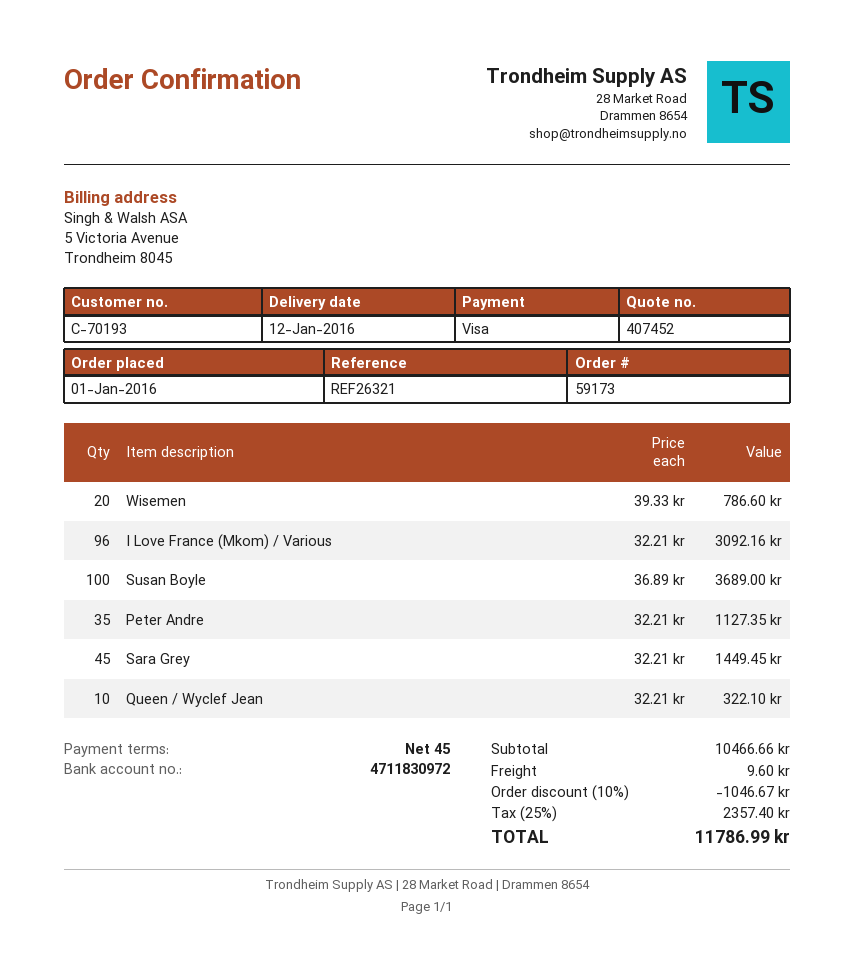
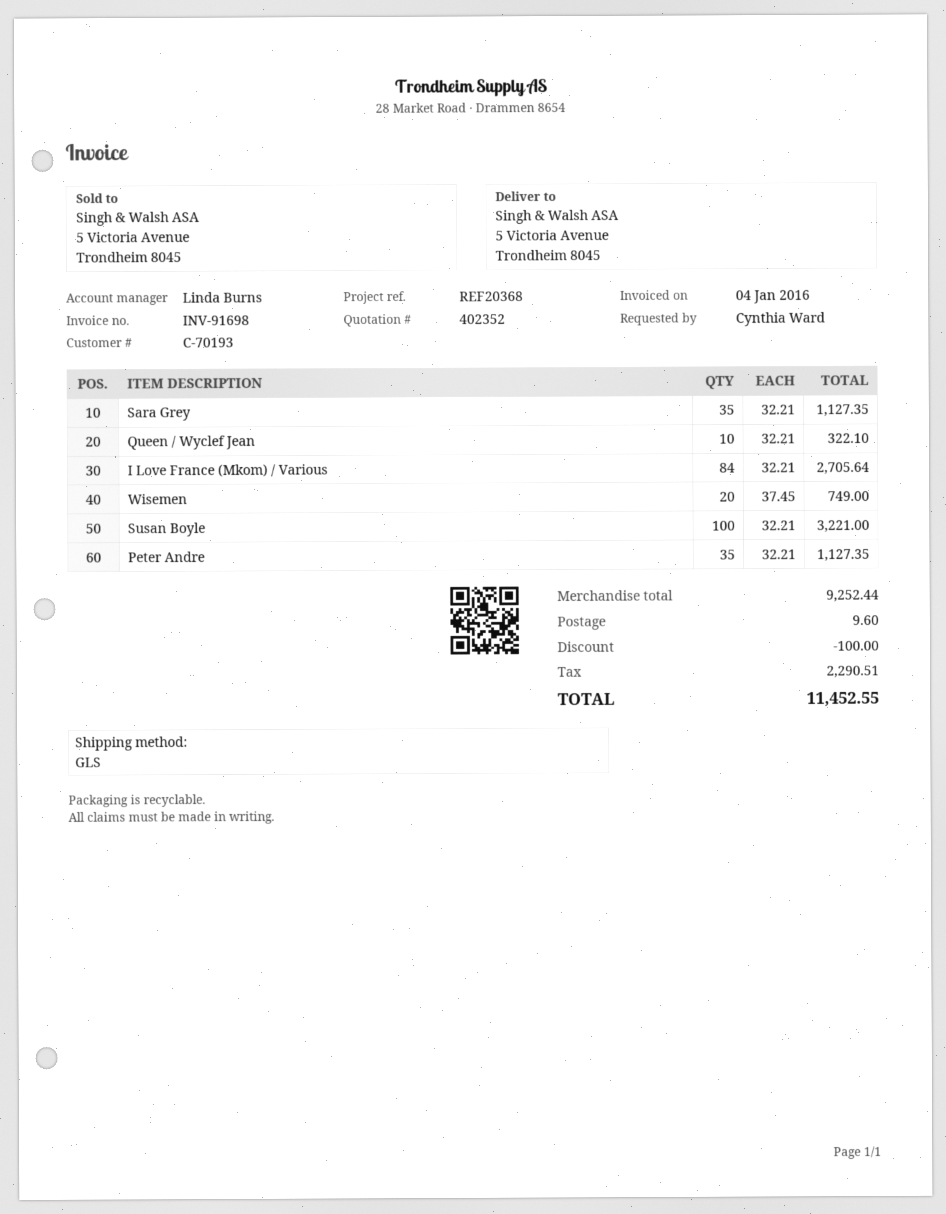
quote number: 407452 -> 402352
reference: REF26321 -> REF20368
Wisemen: 20 x 39.33 = 786.60 -> 20 x 37.45 = 749.00
I Love France (Mkom) / Various: 96 x 32.21 = 3092.16 -> 84 x 32.21 = 2705.64
Susan Boyle: 100 x 36.89 = 3689.00 -> 100 x 32.21 = 3221.00
Sara Grey: 45 x 32.21 = 1449.45 -> 35 x 32.21 = 1127.35
subtotal: 10466.66 -> 9252.44
discount: 1046.67 -> 100.00
tax: 2357.40 -> 2290.51
total: 11786.99 -> 11452.55

